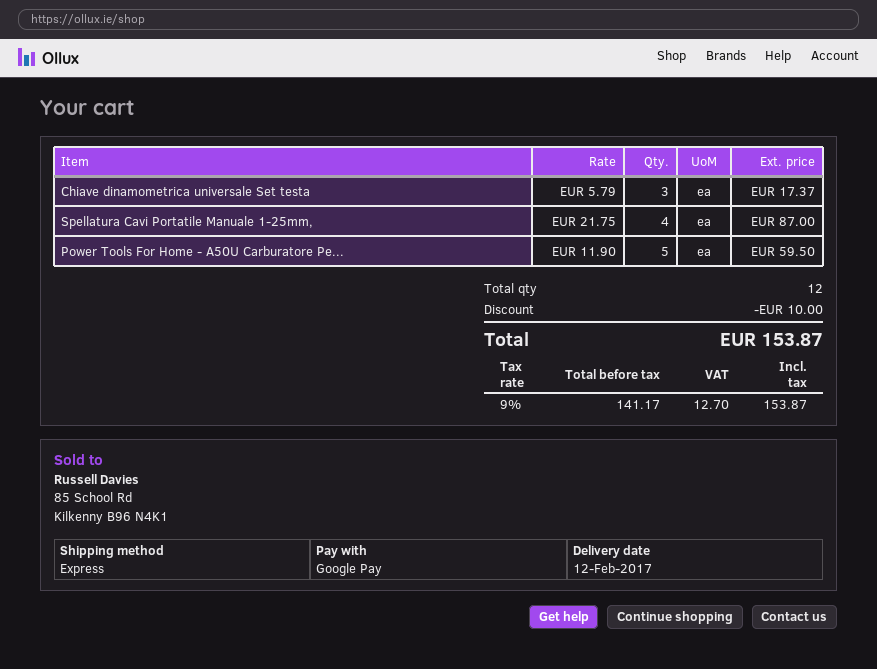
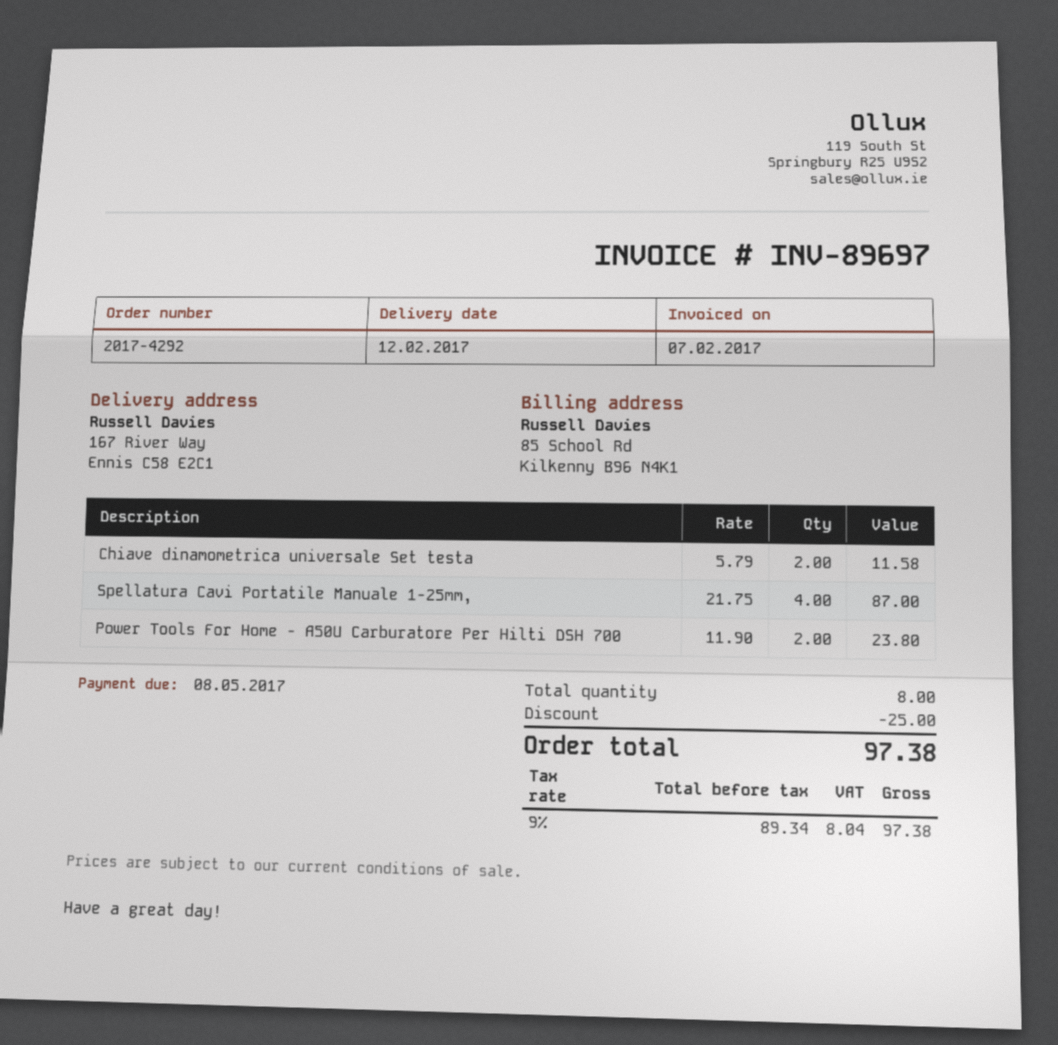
Chiave dinamometrica universale Set testa: 3 x 5.79 = 17.37 -> 2 x 5.79 = 11.58
Power Tools For Home - A50U Carburatore Pe...: 5 x 11.90 = 59.50 -> 2 x 11.90 = 23.80
total quantity: 12 -> 8
discount: 10.00 -> 25.00
net: 141.17 -> 89.34
tax: 9% = 12.70 -> 9% = 8.04
total: 153.87 -> 97.38

